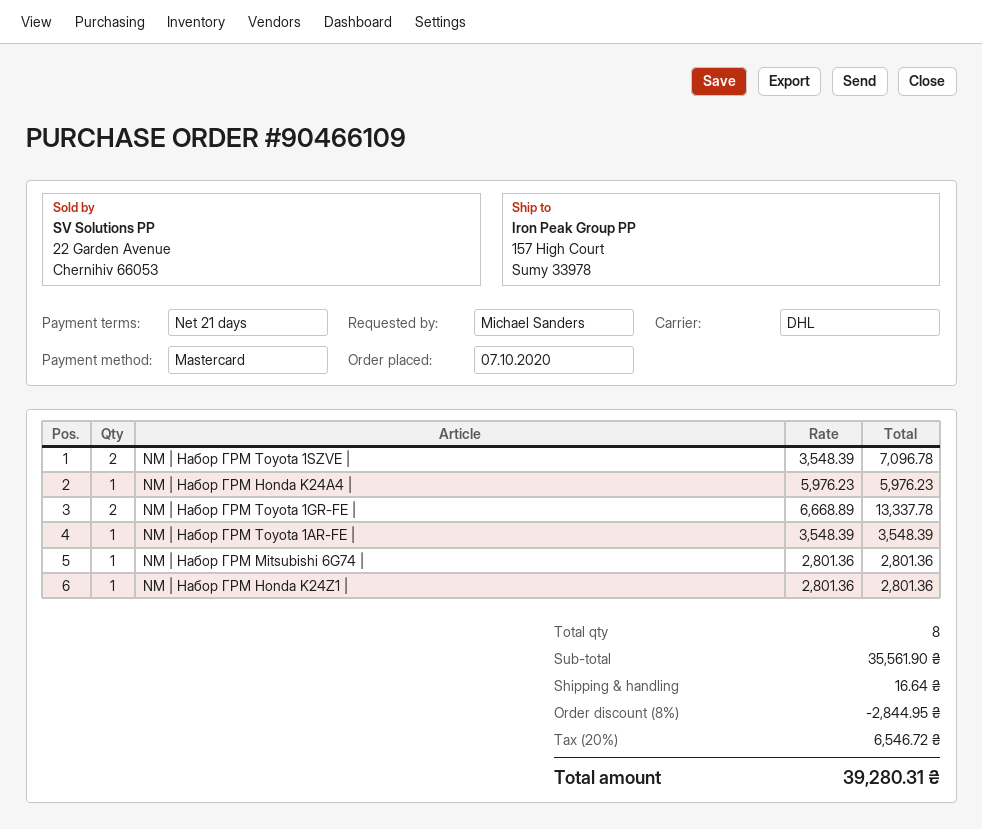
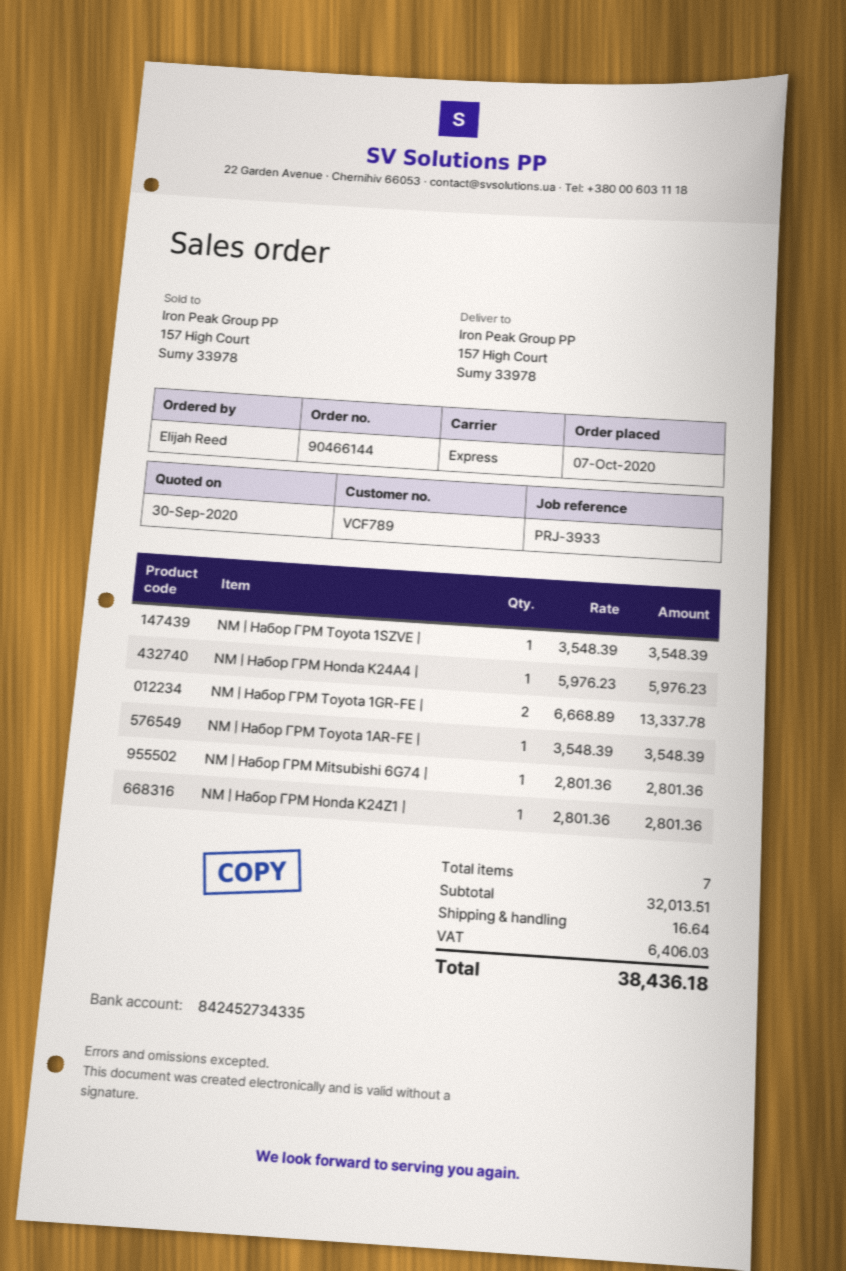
order number: 90466109 -> 90466144
ordered by: Michael Sanders -> Elijah Reed
shipping method: DHL -> express
NM | Набор ГРМ Toyota 1SZVE |: 2 x 3548.39 = 7096.78 -> 1 x 3548.39 = 3548.39
total quantity: 8 -> 7
subtotal: 35561.90 -> 32013.51
discount: 8% = 2844.95 -> none
tax: 6546.72 -> 6406.03
total: 39280.31 -> 38436.18

